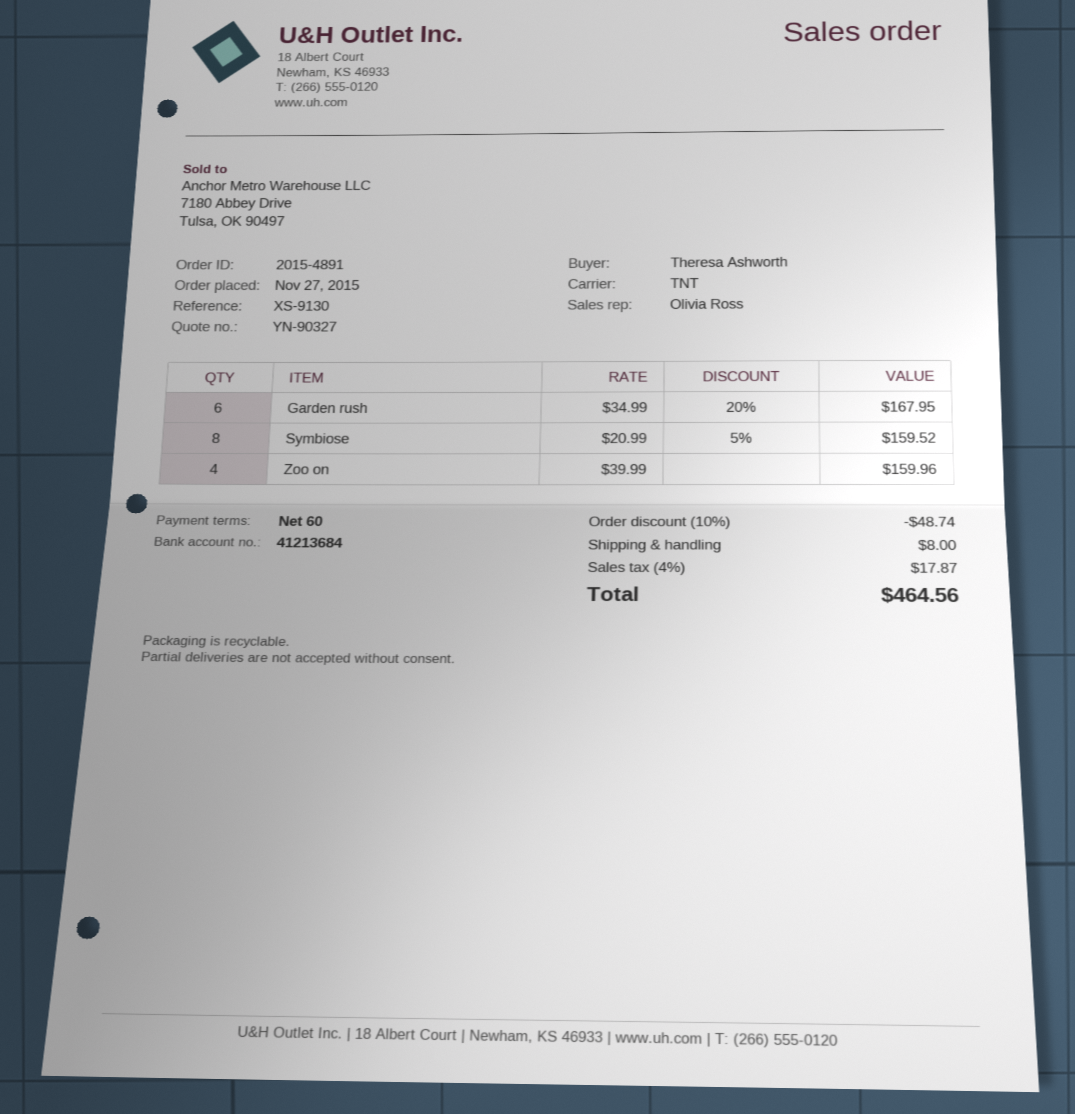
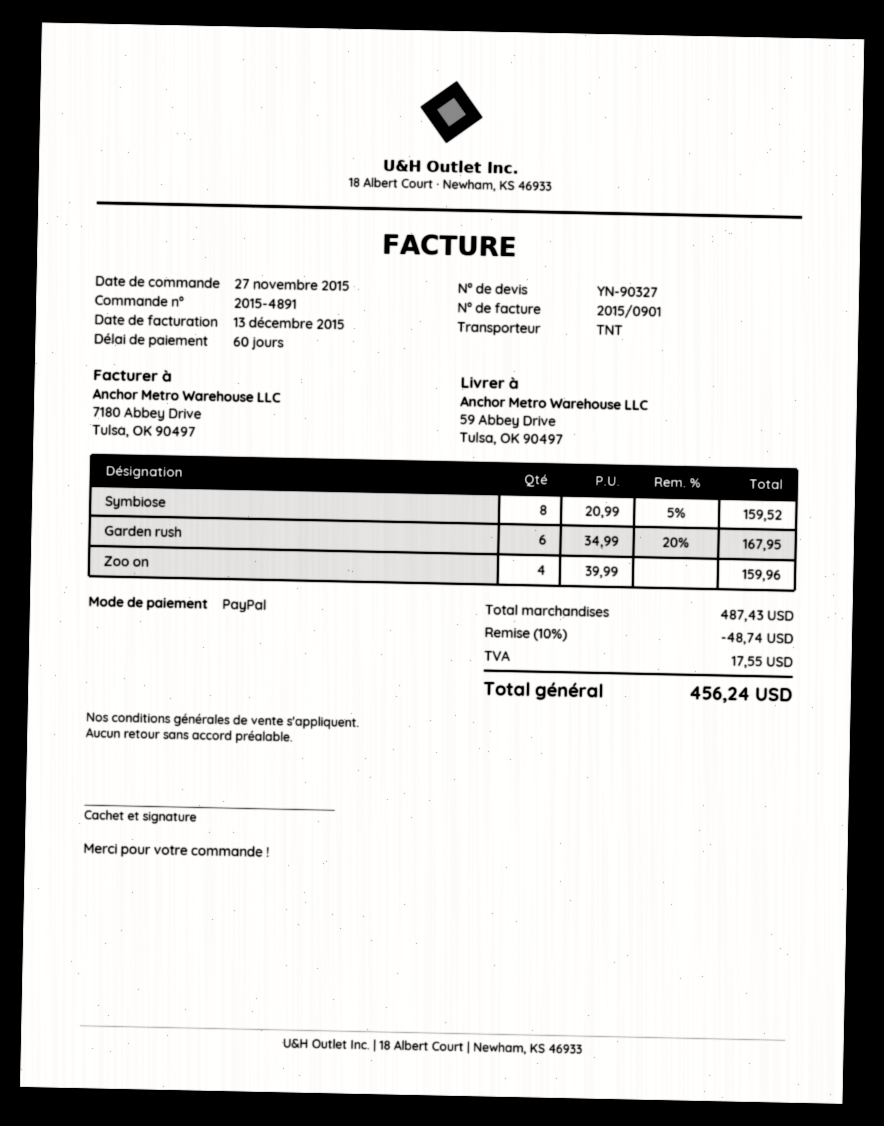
shipping: 8.00 -> none
tax: 17.87 -> 17.55
total: 464.56 -> 456.24

